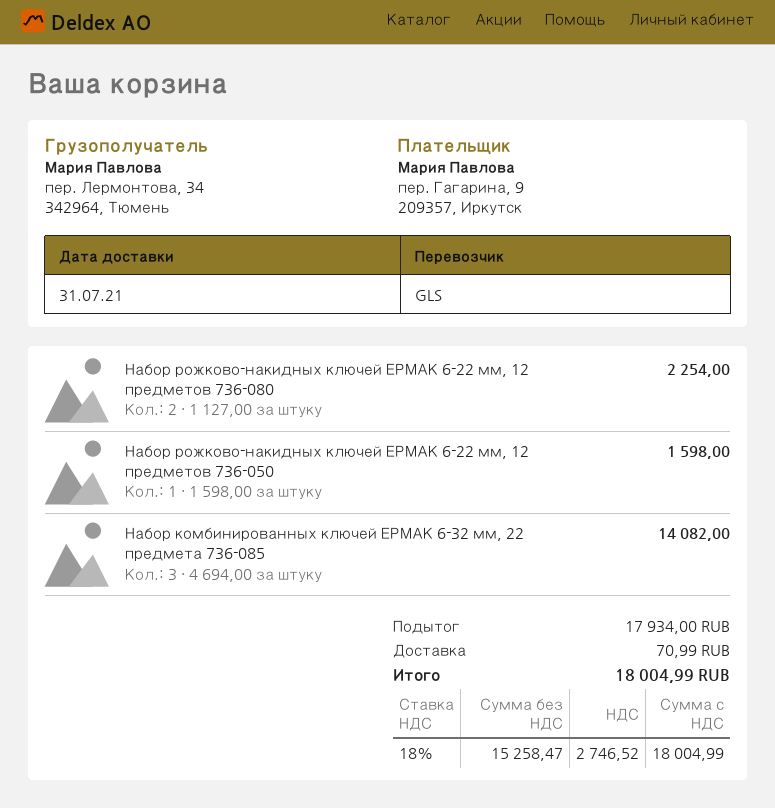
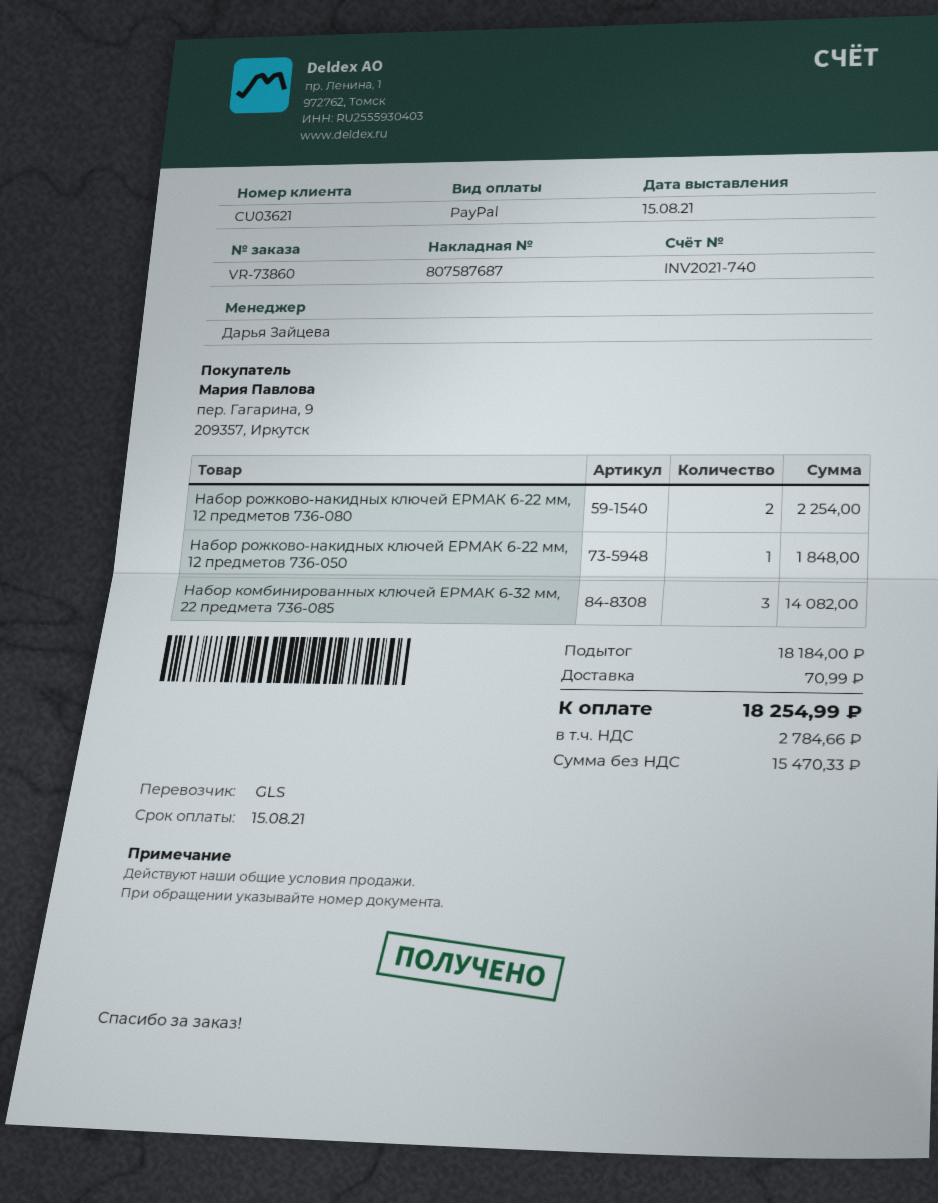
Набор рожково-накидных ключей ЕРМАК 6-22 мм, 12 предметов 736-050: 1 for 1598.00 -> 1 for 1848.00
subtotal: 17934.00 -> 18184.00
net: 15258.47 -> 15470.33
tax: 2746.52 -> 2784.66
total: 18004.99 -> 18254.99

